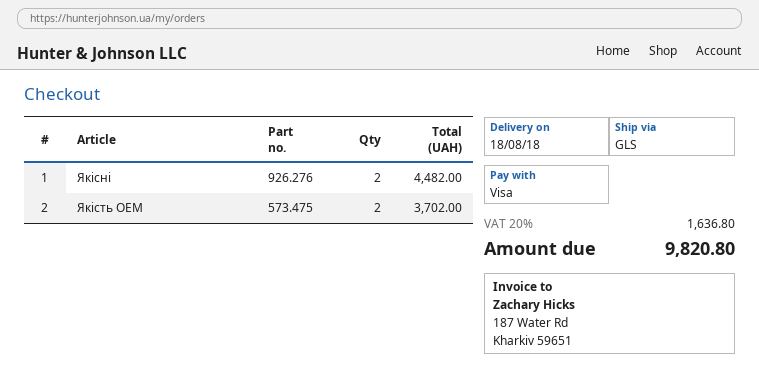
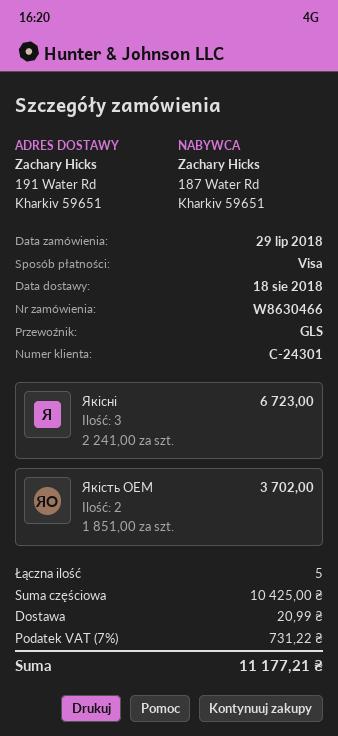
Якісні: 2 for 4482.00 -> 3 for 6723.00
shipping: none -> 20.99
tax: 20% = 1636.80 -> 7% = 731.22
total: 9820.80 -> 11177.21

